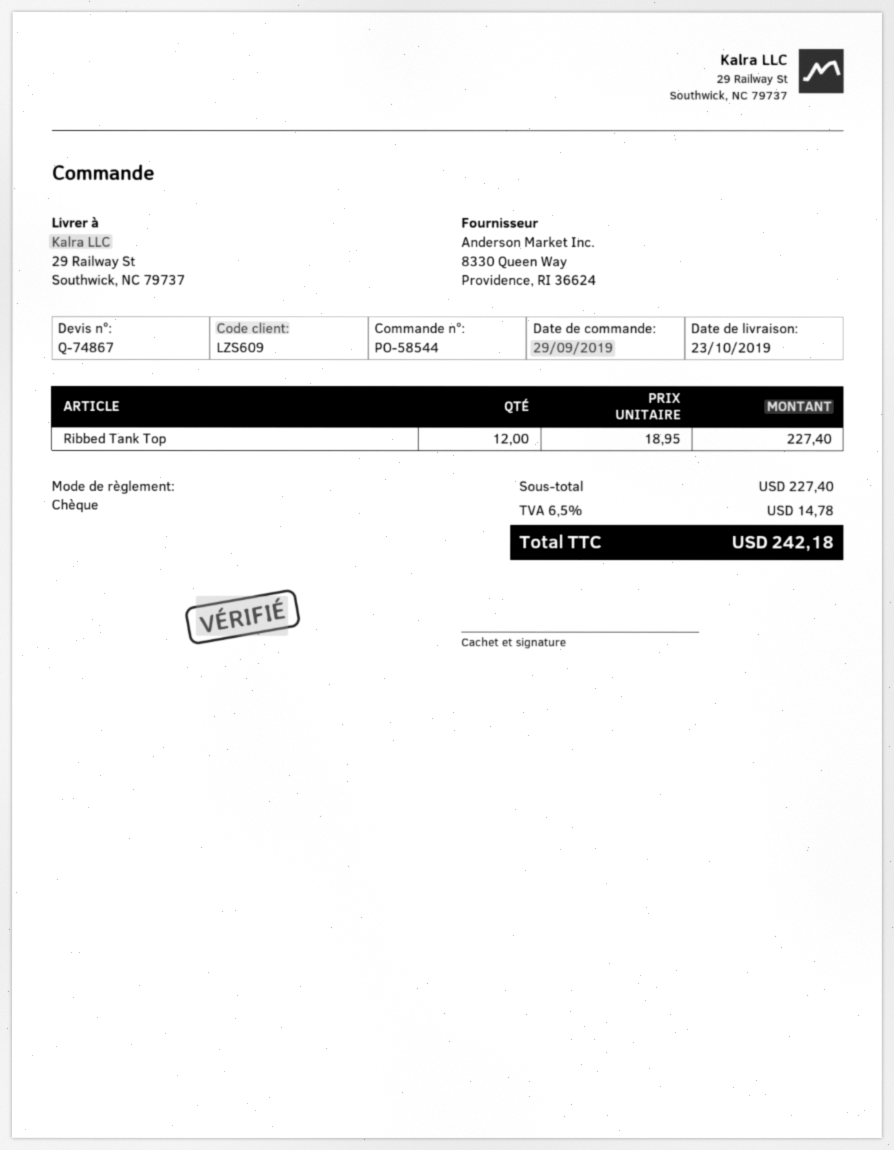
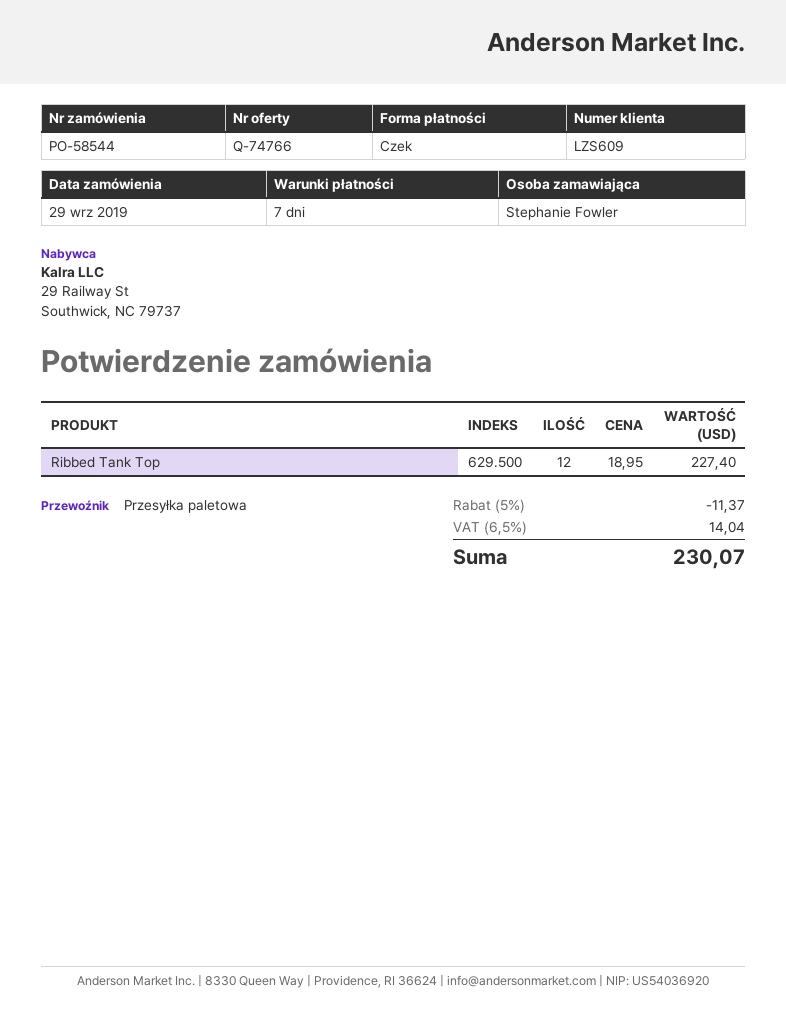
quote number: Q-74867 -> Q-74766
discount: none -> 5% = 11.37
tax: 6.5% = 14.78 -> 6.5% = 14.04
total: 242.18 -> 230.07

